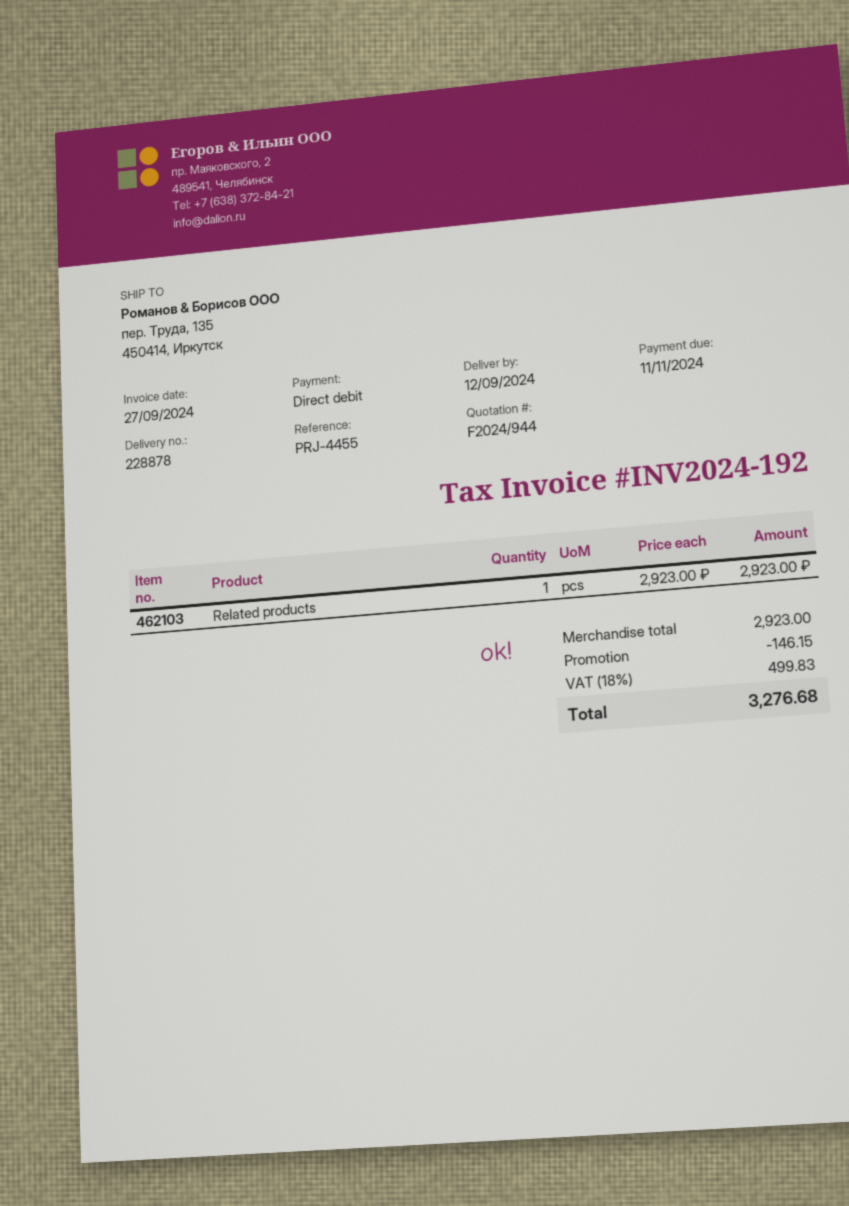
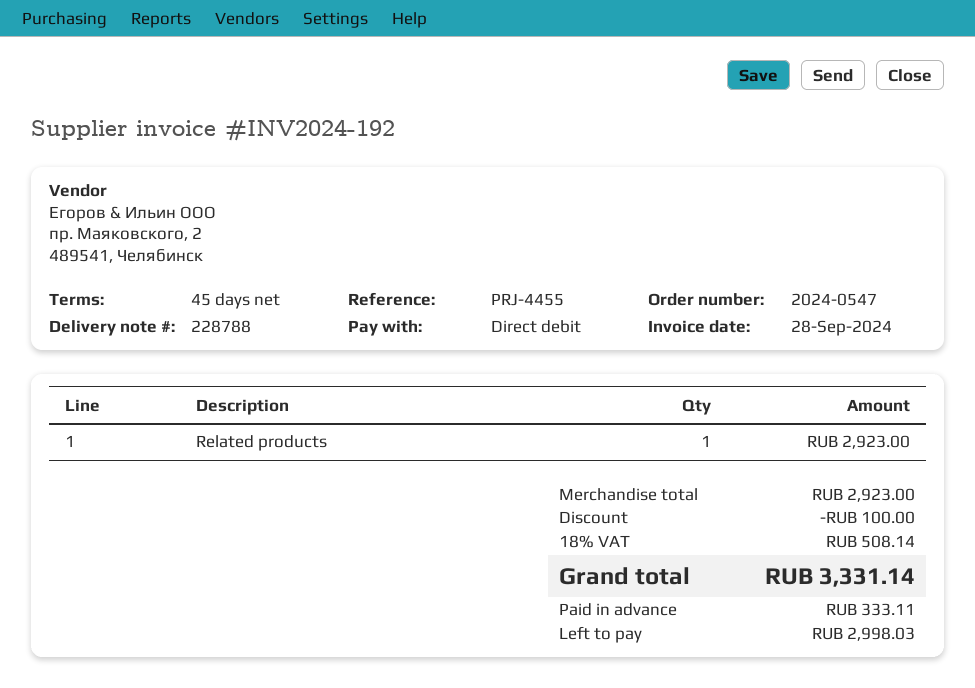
delivery note number: 228878 -> 228788
invoice date: 2024-09-27 -> 2024-09-28
discount: 146.15 -> 100.00
tax: 18% = 499.83 -> 18% = 508.14
total: 3276.68 -> 3331.14

